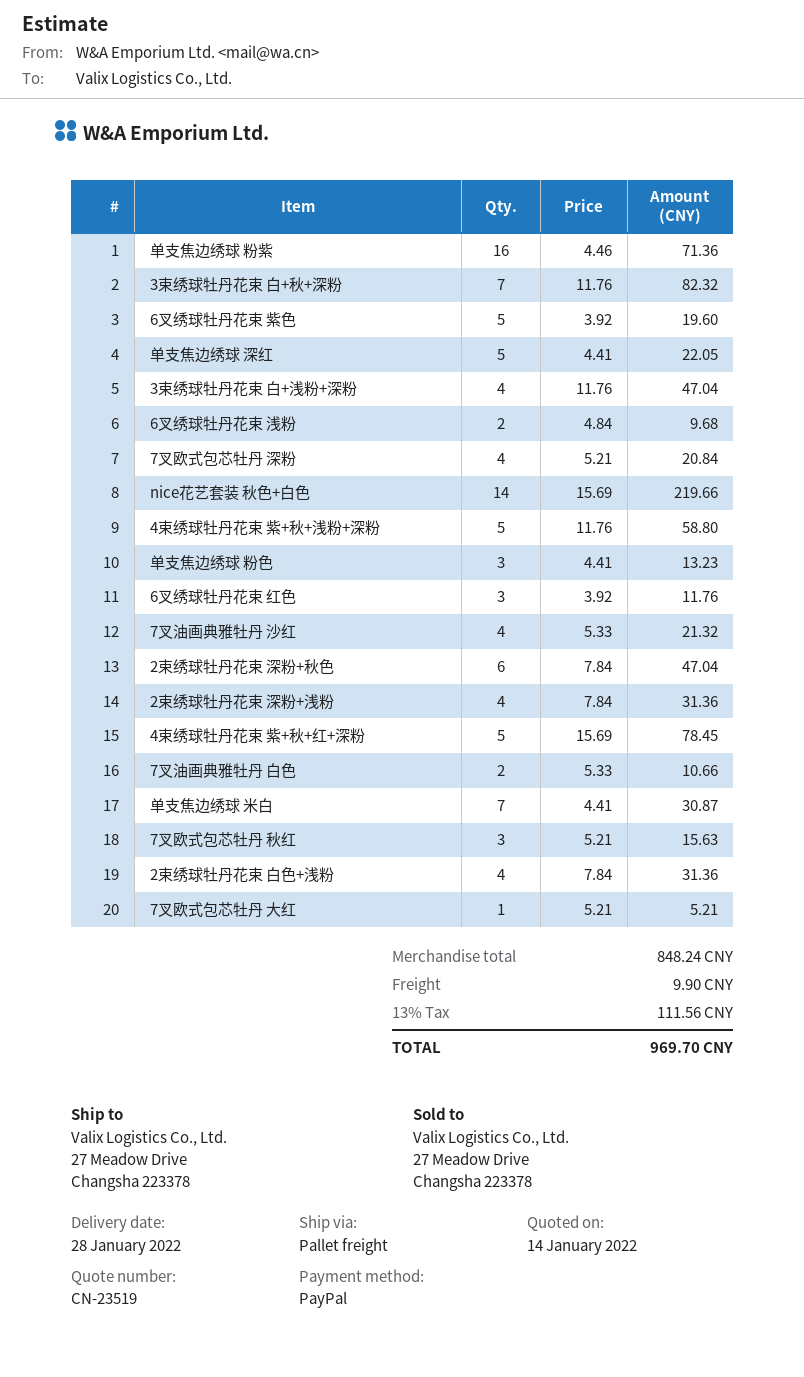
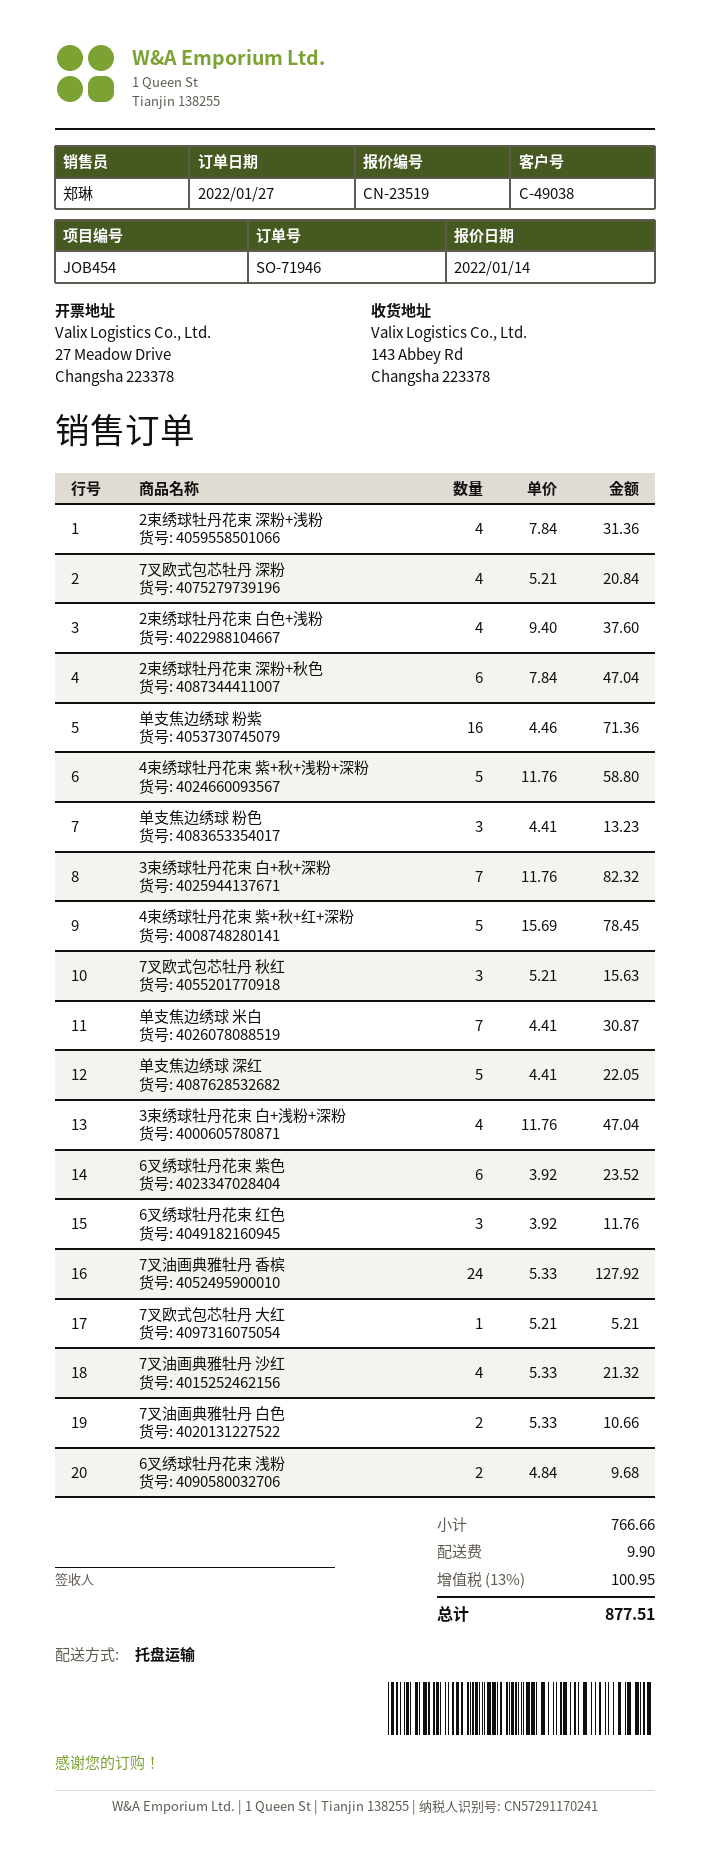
ship to: 27 Meadow Drive, Changsha 223378 -> 143 Abbey Rd, Changsha 223378
6叉绣球牡丹花束 紫色: 5 x 3.92 = 19.60 -> 6 x 3.92 = 23.52
nice花艺套装 秋色+白色: 14 x 15.69 = 219.66 -> none
2束绣球牡丹花束 白色+浅粉: 4 x 7.84 = 31.36 -> 4 x 9.40 = 37.60
7叉油画典雅牡丹 香槟: none -> 24 x 5.33 = 127.92
subtotal: 848.24 -> 766.66
tax: 13% = 111.56 -> 13% = 100.95
total: 969.70 -> 877.51

